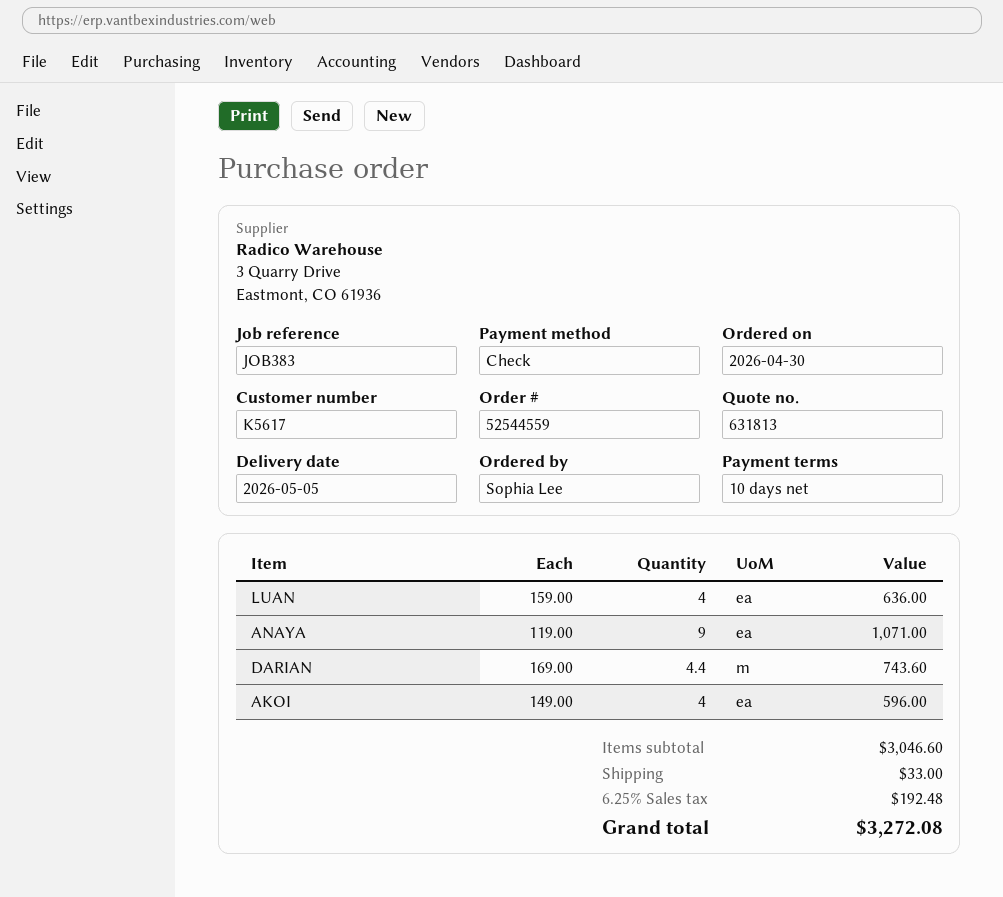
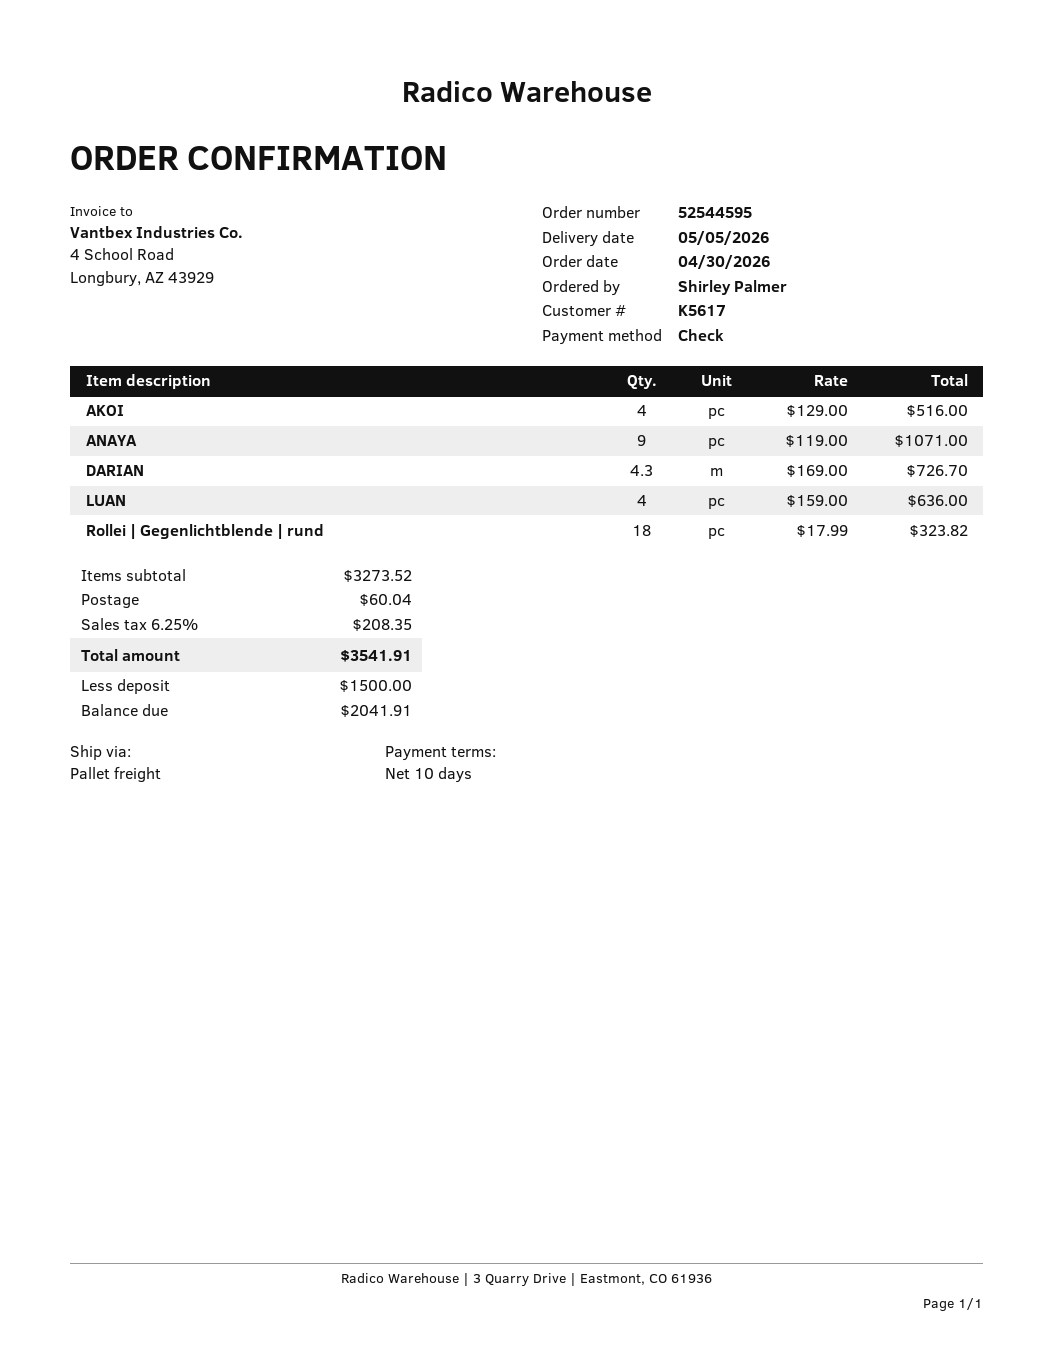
order number: 52544559 -> 52544595
ordered by: Sophia Lee -> Shirley Palmer
DARIAN: 4.4 x 169.00 = 743.60 -> 4.3 x 169.00 = 726.70
AKOI: 4 x 149.00 = 596.00 -> 4 x 129.00 = 516.00
Rollei | Gegenlichtblende | rund: none -> 18 x 17.99 = 323.82
subtotal: 3046.60 -> 3273.52
shipping: 33.00 -> 60.04
tax: 6.25% = 192.48 -> 6.25% = 208.35
total: 3272.08 -> 3541.91

